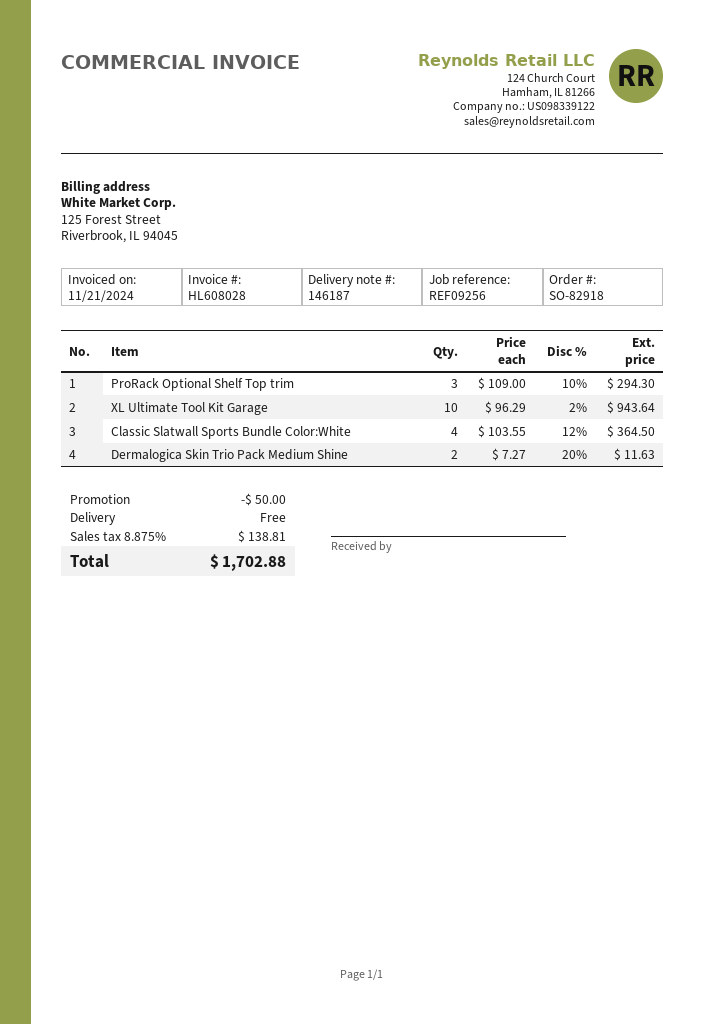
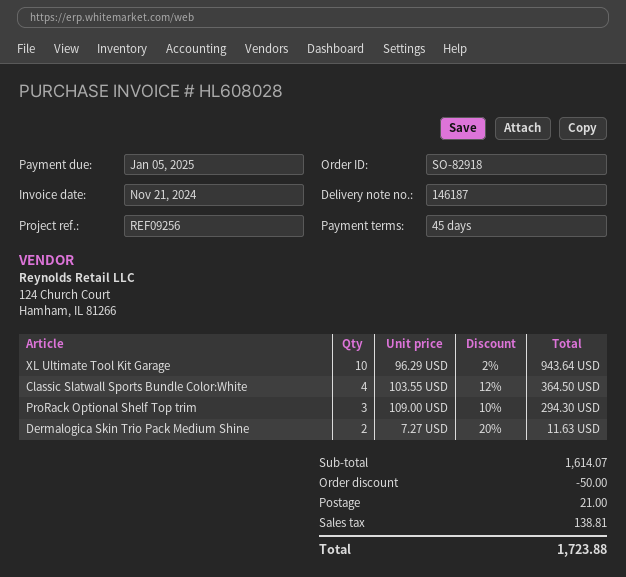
shipping: 0.00 -> 21.00
total: 1702.88 -> 1723.88

